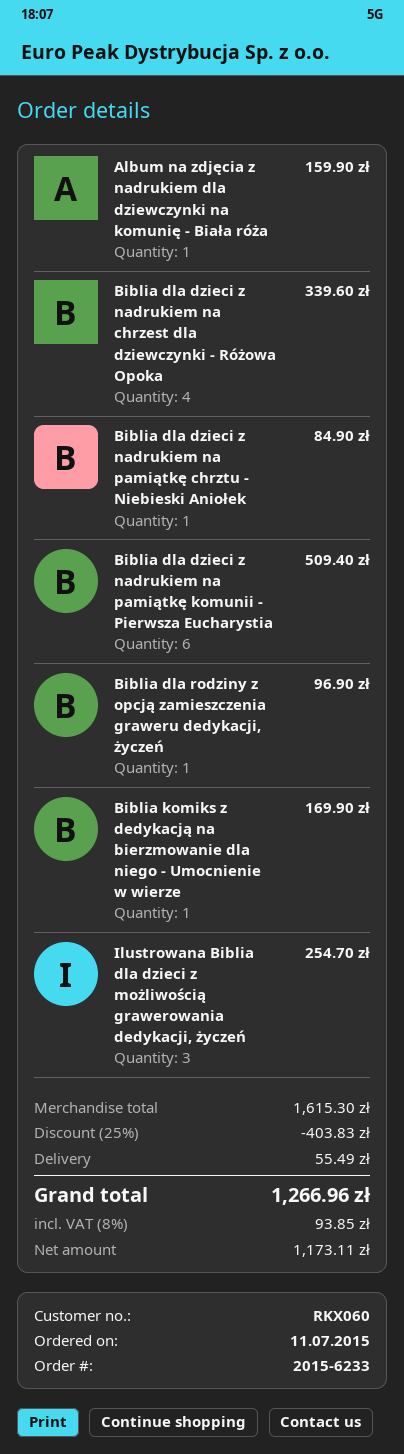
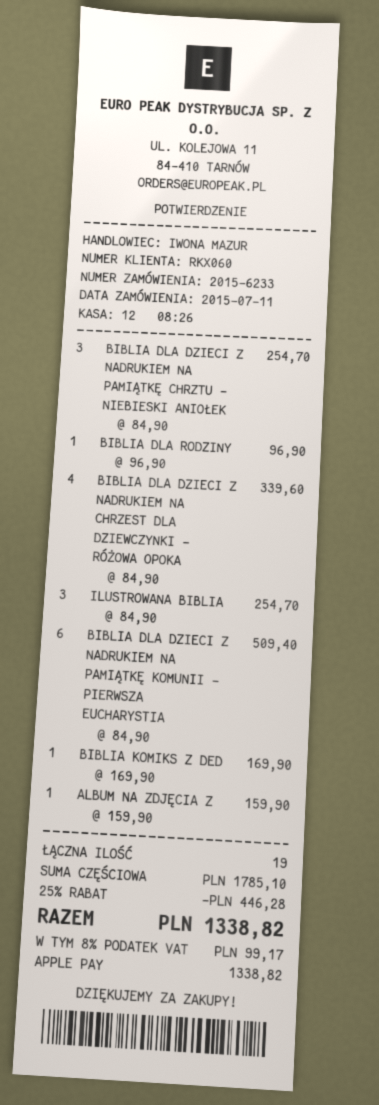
Biblia dla dzieci z nadrukiem na pamiątkę chrztu - Niebieski Aniołek: 1 for 84.90 -> 3 for 254.70
subtotal: 1615.30 -> 1785.10
discount: 25% = 403.83 -> 25% = 446.28
shipping: 55.49 -> none
tax: 8% = 93.85 -> 8% = 99.17
total: 1266.96 -> 1338.82

